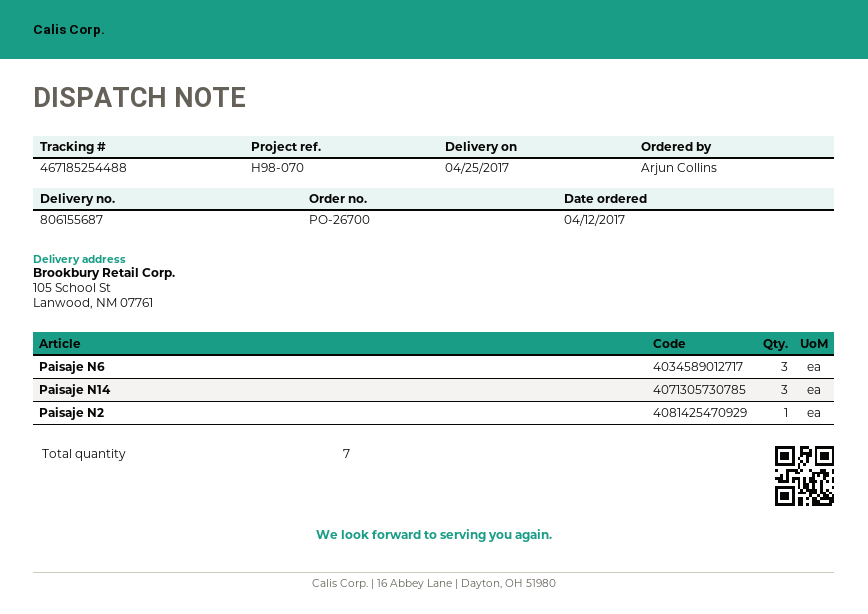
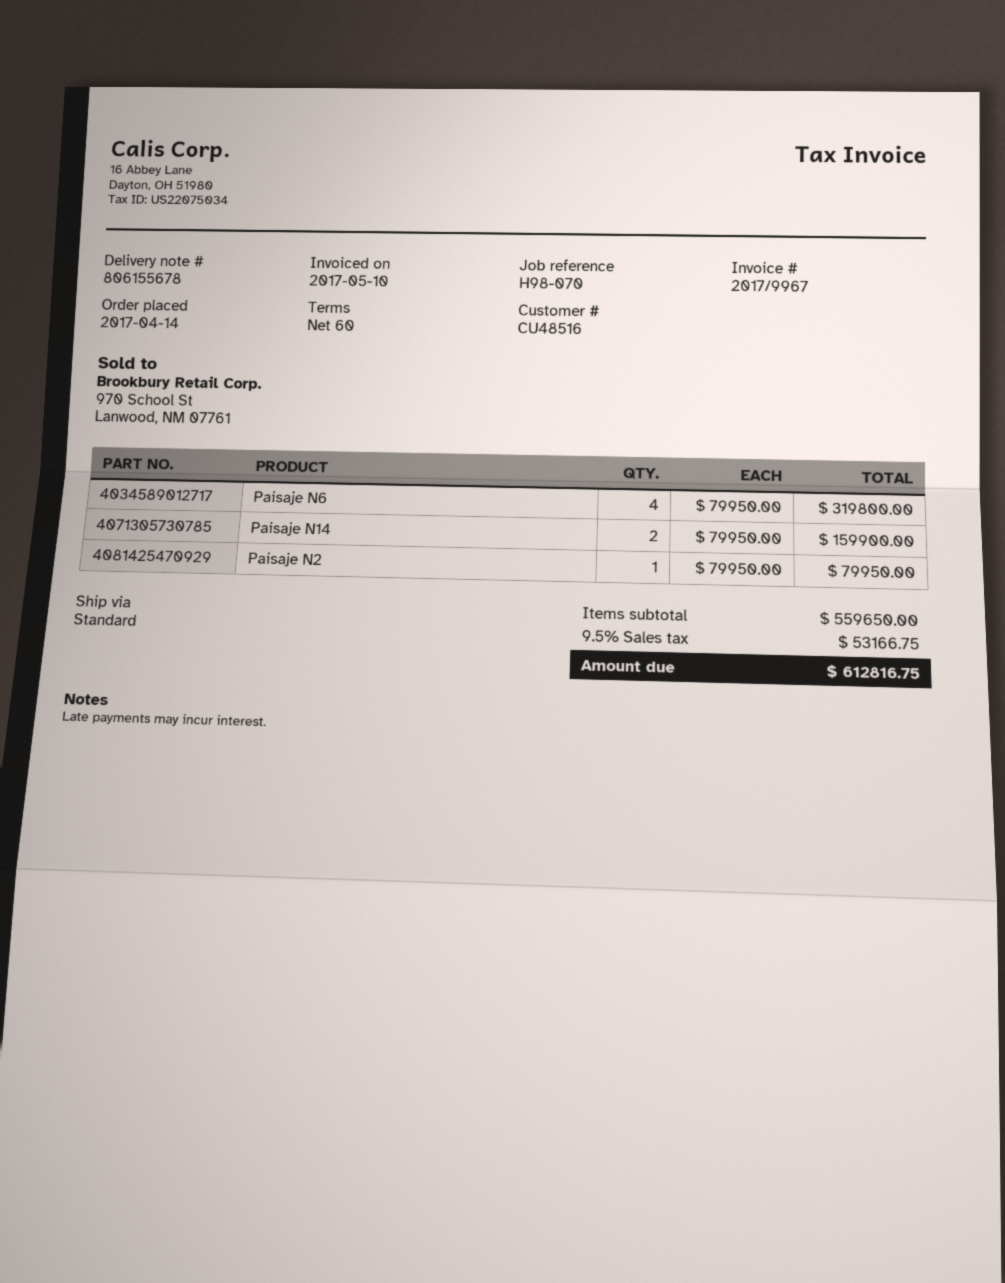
order date: 2017-04-12 -> 2017-04-14
delivery note number: 806155687 -> 806155678
Paisaje N6: 3 -> 4
Paisaje N14: 3 -> 2

